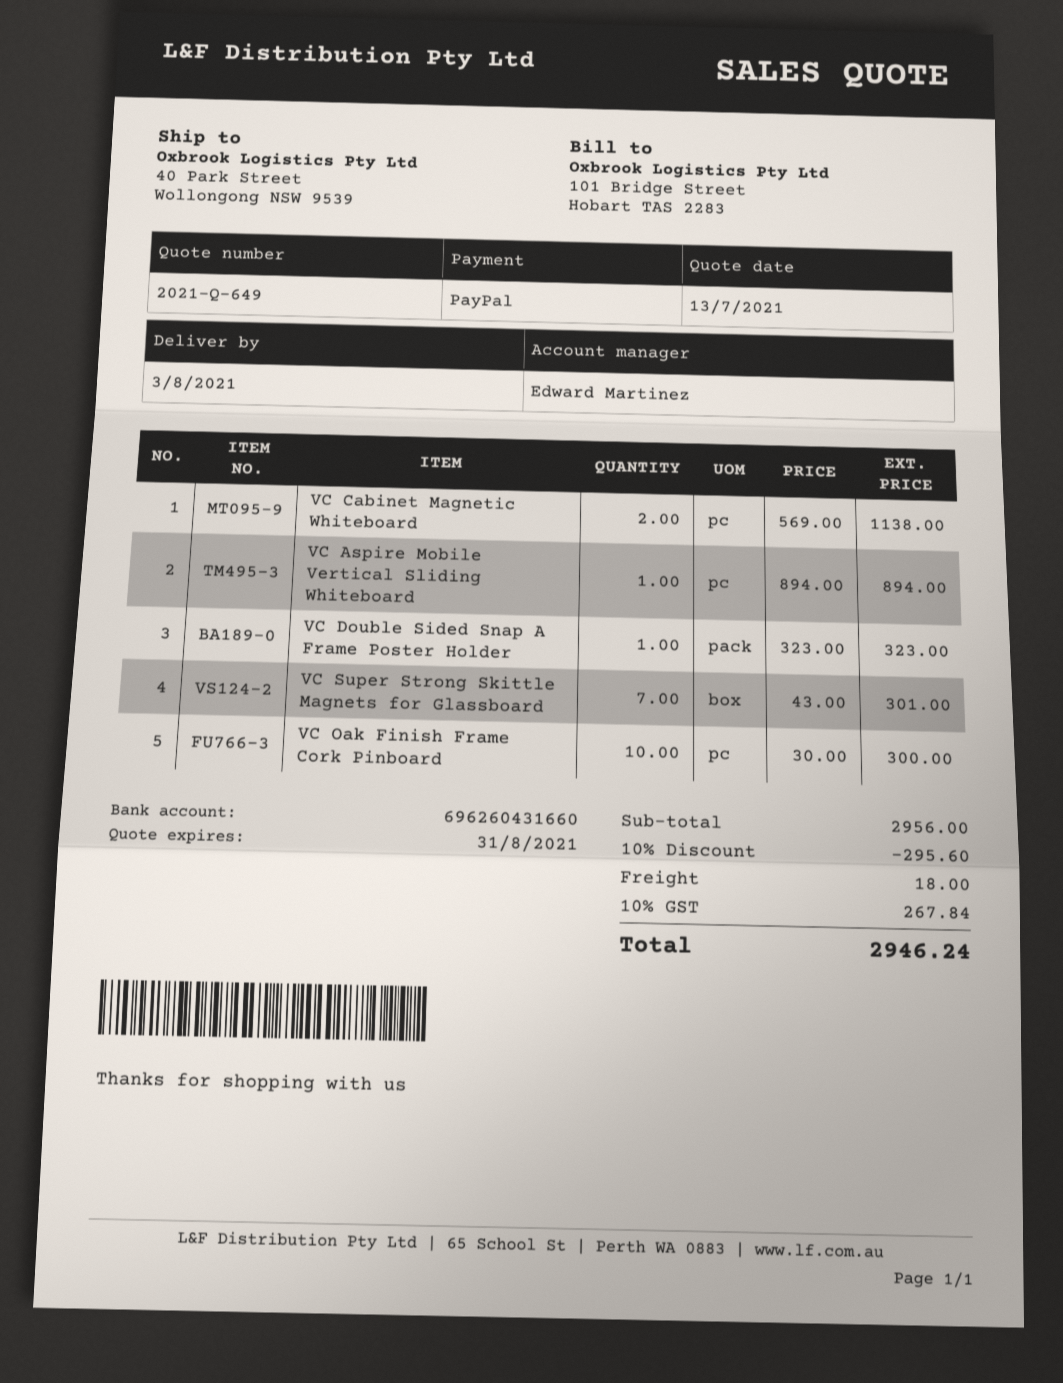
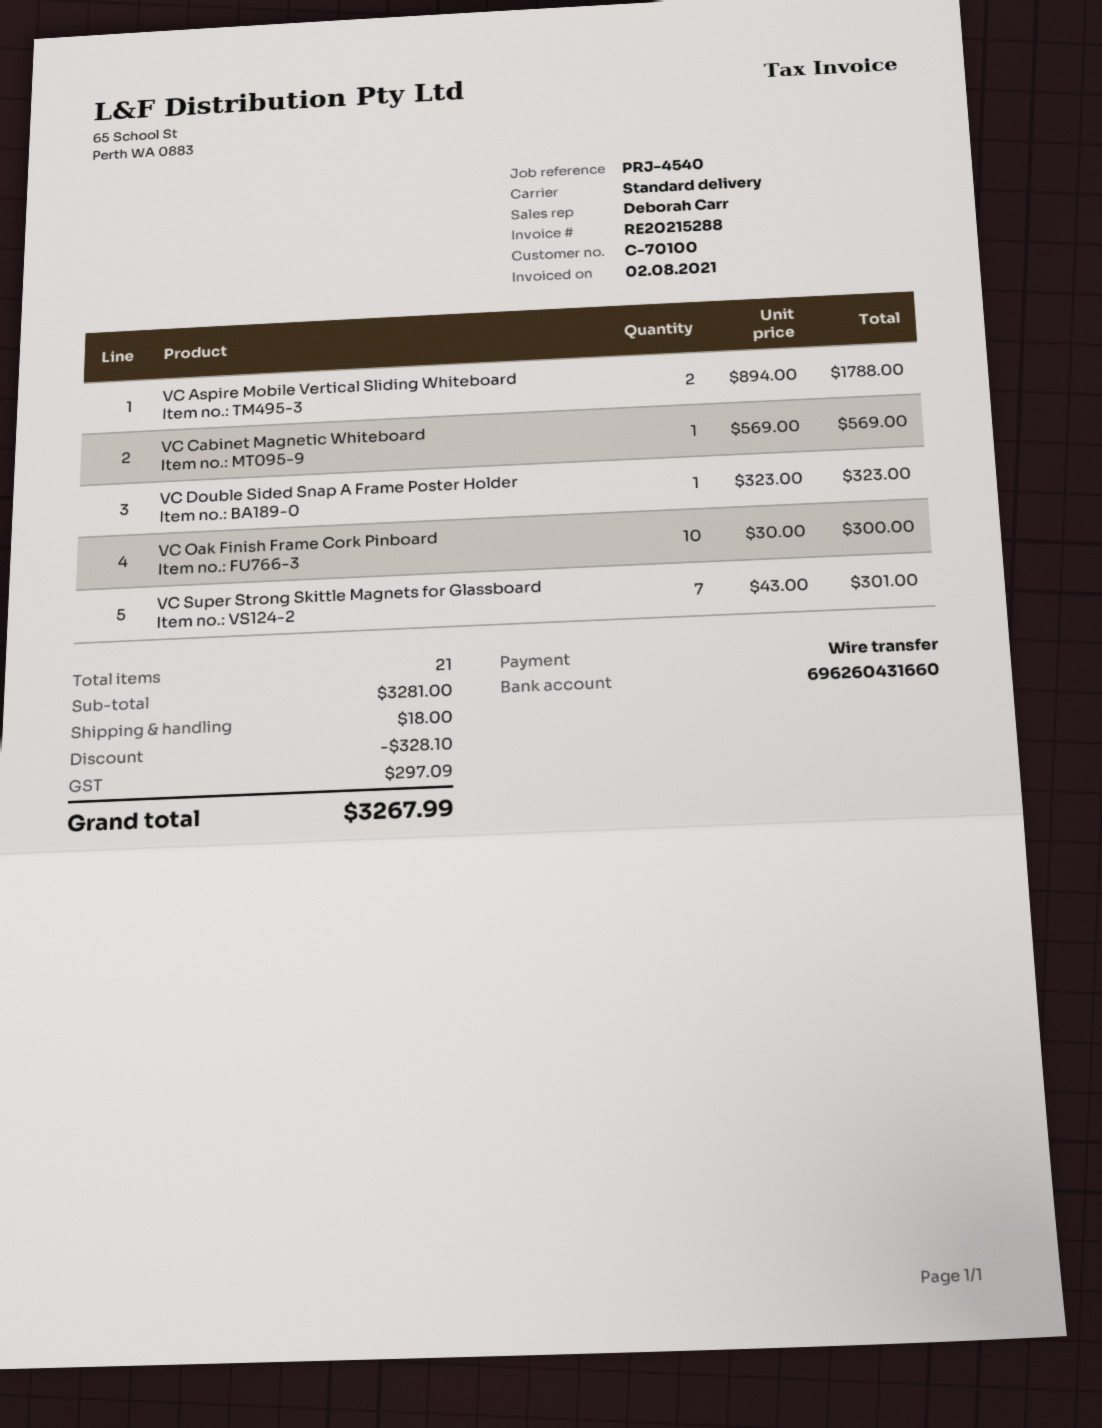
sales rep: Edward Martinez -> Deborah Carr
payment method: PayPal -> bank transfer
VC Cabinet Magnetic Whiteboard: 2 x 569.00 = 1138.00 -> 1 x 569.00 = 569.00
VC Aspire Mobile Vertical Sliding Whiteboard: 1 x 894.00 = 894.00 -> 2 x 894.00 = 1788.00
subtotal: 2956.00 -> 3281.00
discount: 295.60 -> 328.10
tax: 267.84 -> 297.09
total: 2946.24 -> 3267.99

